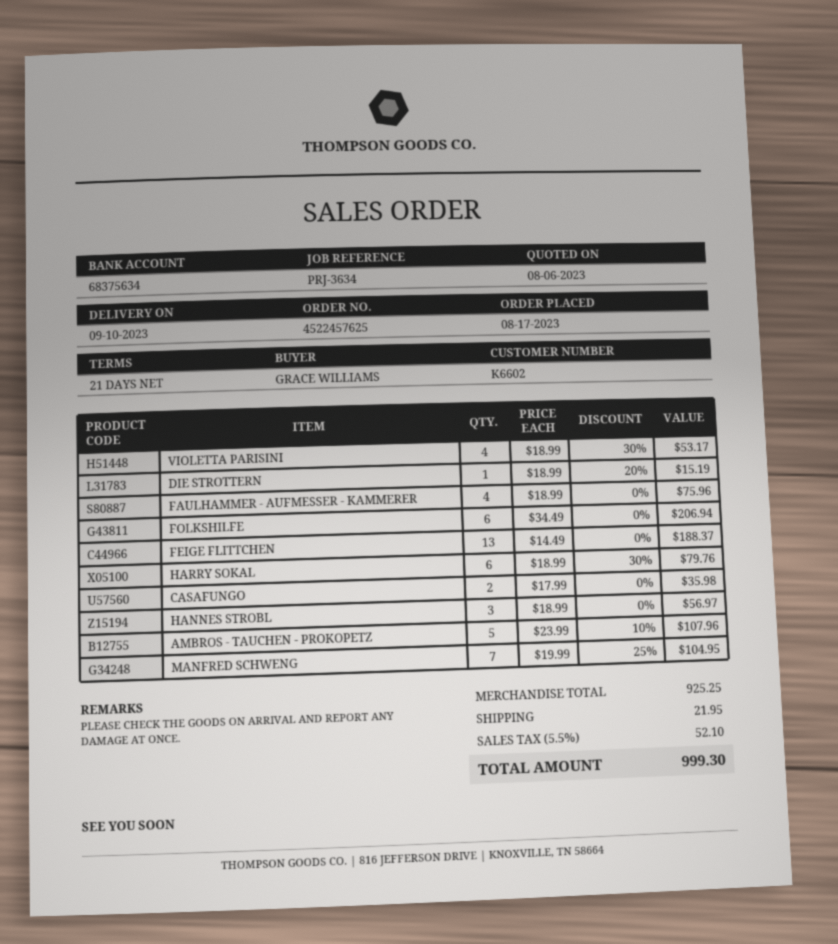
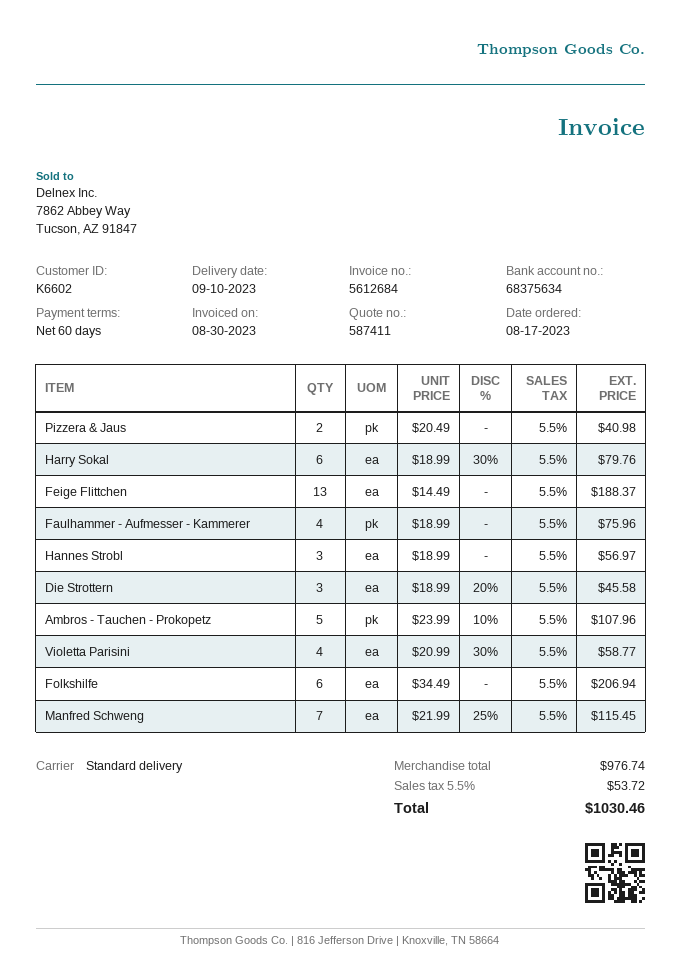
payment terms: 21 days -> 60 days
VIOLETTA PARISINI: 4 x 18.99 - 30% = 53.17 -> 4 x 20.99 - 30% = 58.77
DIE STROTTERN: 1 x 18.99 - 20% = 15.19 -> 3 x 18.99 - 20% = 45.58
CASAFUNGO: 2 x 17.99 = 35.98 -> none
MANFRED SCHWENG: 7 x 19.99 - 25% = 104.95 -> 7 x 21.99 - 25% = 115.45
Pizzera & Jaus: none -> 2 x 20.49 = 40.98
subtotal: 925.25 -> 976.74
shipping: 21.95 -> none
tax: 5.5% = 52.10 -> 5.5% = 53.72
total: 999.30 -> 1030.46

